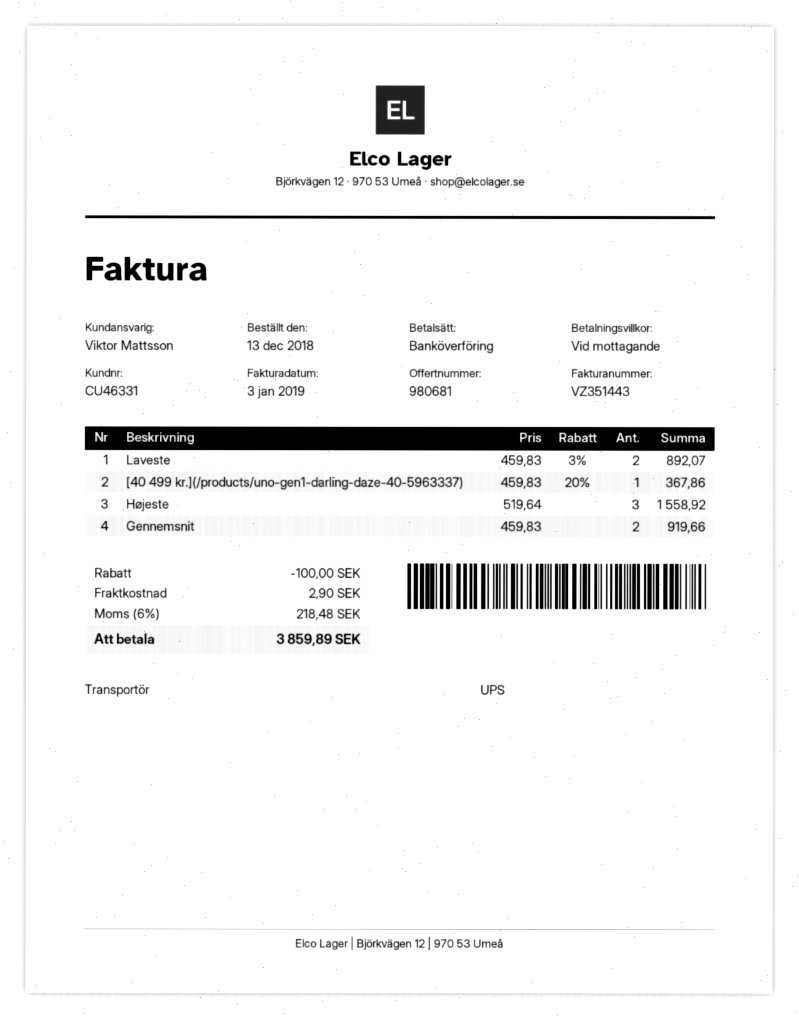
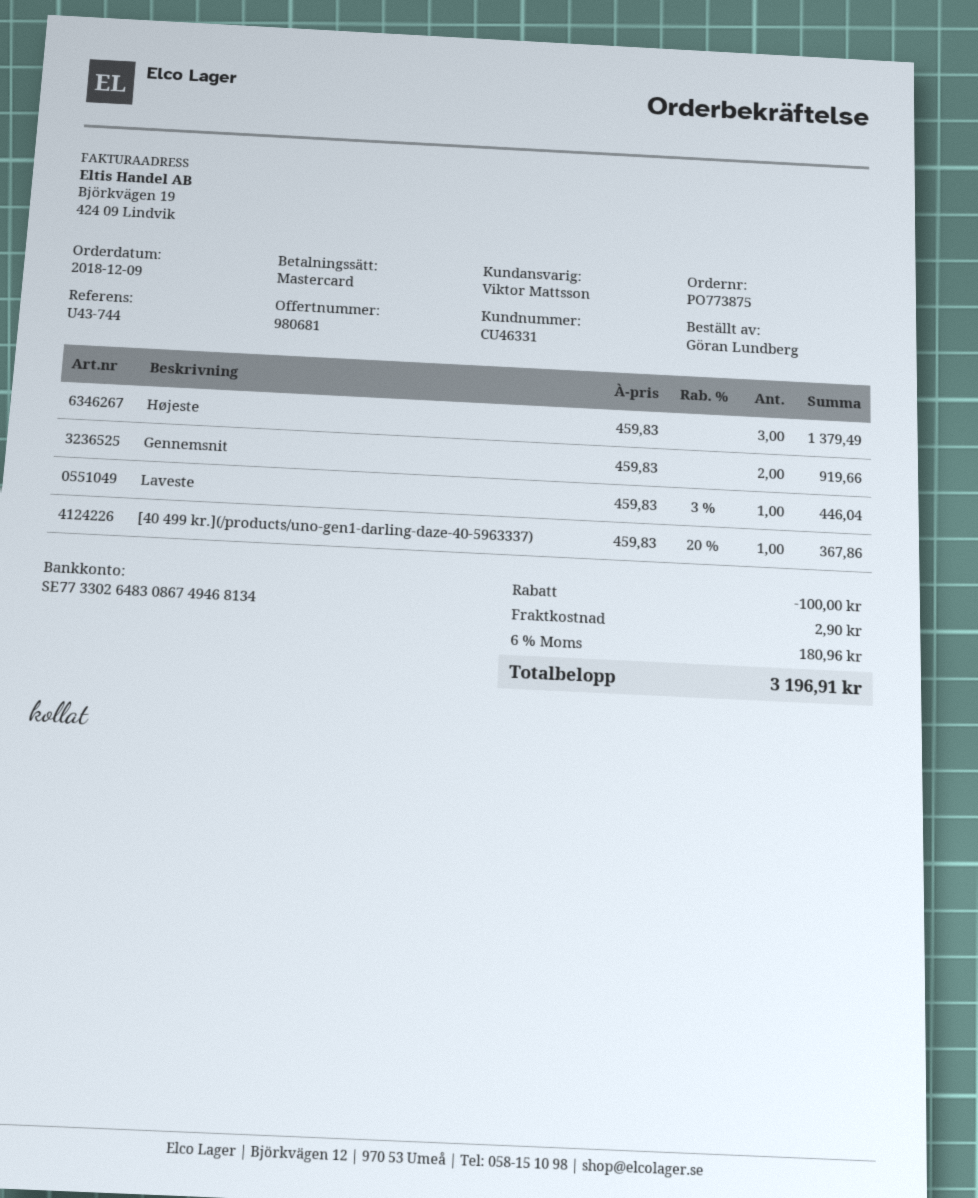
order date: 2018-12-13 -> 2018-12-09
payment method: bank transfer -> Mastercard
Laveste: 2 x 459.83 - 3% = 892.07 -> 1 x 459.83 - 3% = 446.04
Højeste: 3 x 519.64 = 1558.92 -> 3 x 459.83 = 1379.49
tax: 6% = 218.48 -> 6% = 180.96
total: 3859.89 -> 3196.91

